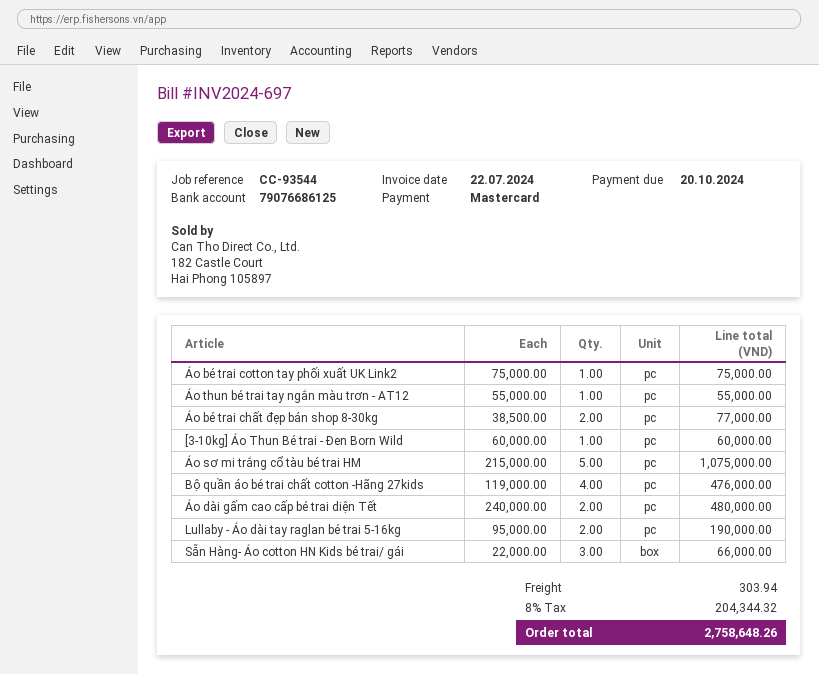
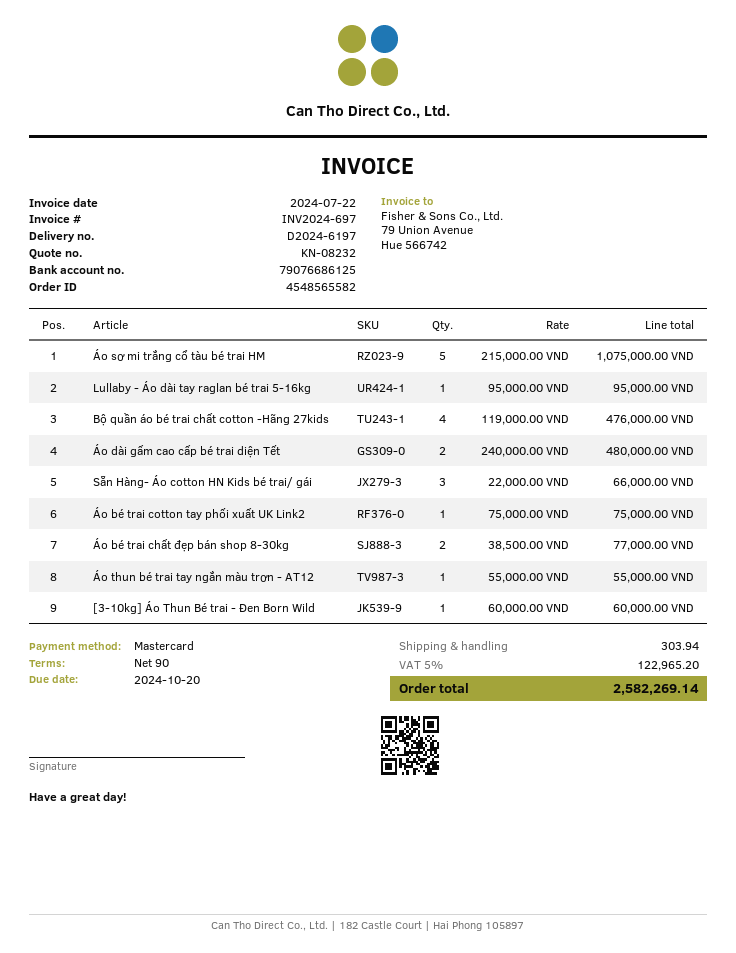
Lullaby - Áo dài tay raglan bé trai 5-16kg: 2 x 95000.00 = 190000.00 -> 1 x 95000.00 = 95000.00
tax: 8% = 204344.32 -> 5% = 122965.20
total: 2758648.26 -> 2582269.14

